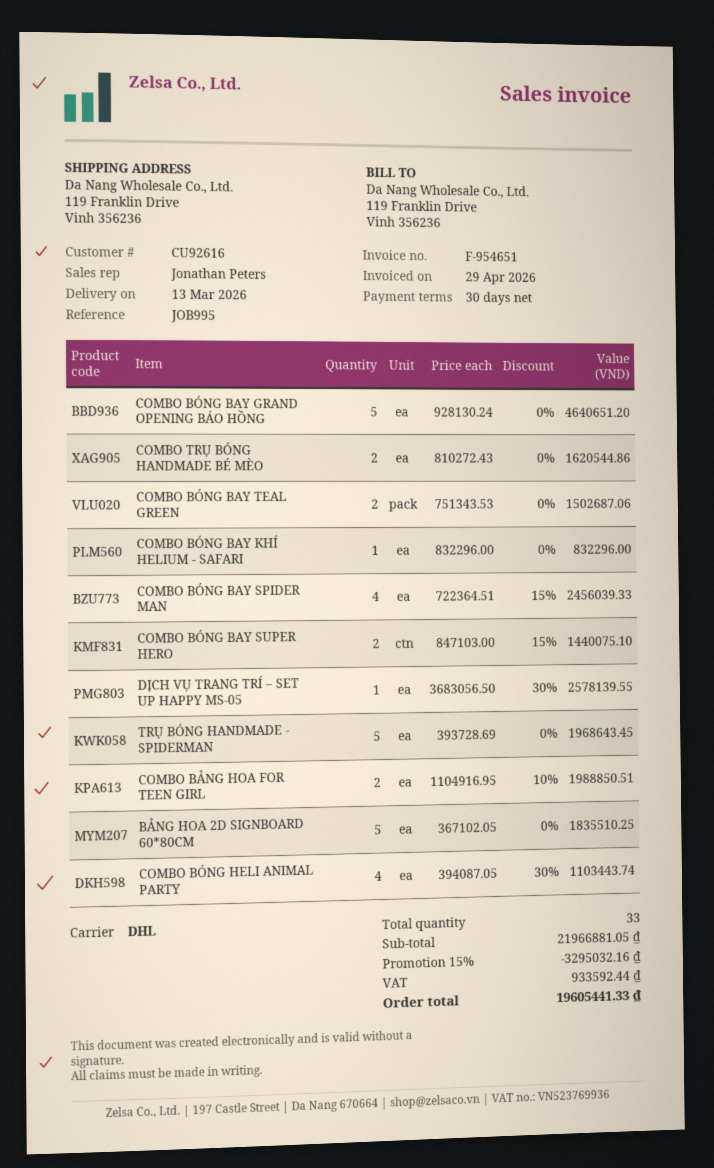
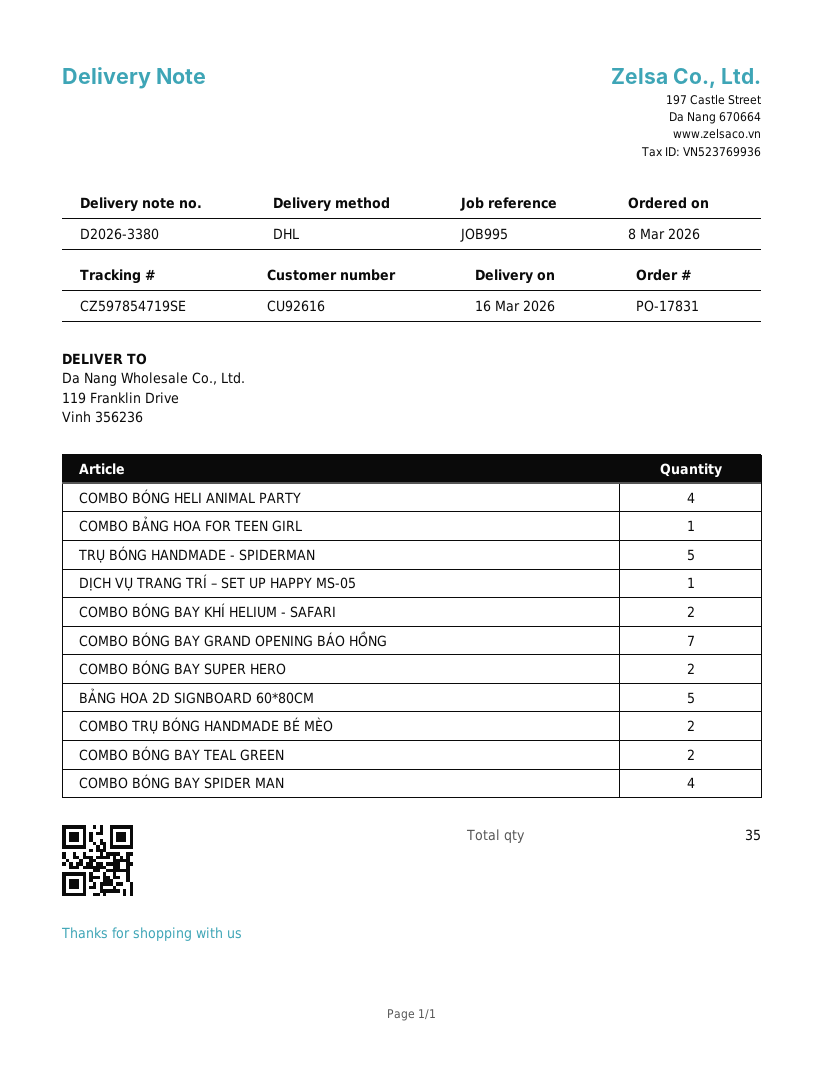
delivery date: 2026-03-13 -> 2026-03-16
COMBO BÓNG BAY GRAND OPENING BÁO HỒNG: 5 -> 7
COMBO BÓNG BAY KHÍ HELIUM - SAFARI: 1 -> 2
COMBO BẢNG HOA FOR TEEN GIRL: 2 -> 1
total quantity: 33 -> 35

